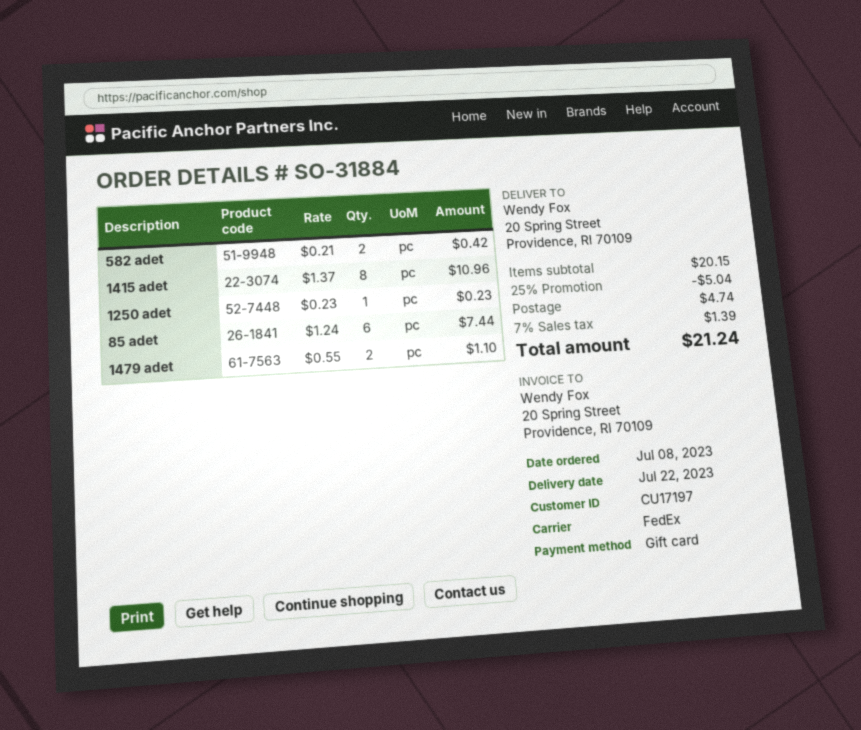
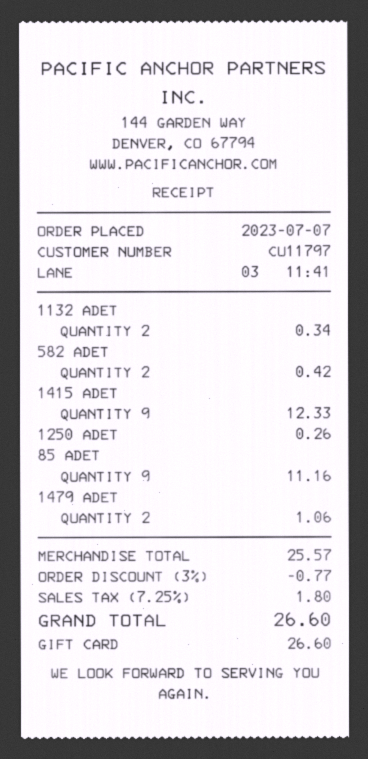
order date: 2023-07-08 -> 2023-07-07
customer number: CU17197 -> CU11797
1415 adet: 8 for 10.96 -> 9 for 12.33
1250 adet: 1 for 0.23 -> 1 for 0.26
85 adet: 6 for 7.44 -> 9 for 11.16
1479 adet: 2 for 1.10 -> 2 for 1.06
1132 ADET: none -> 2 for 0.34
subtotal: 20.15 -> 25.57
discount: 25% = 5.04 -> 3% = 0.77
shipping: 4.74 -> none
tax: 7% = 1.39 -> 7.25% = 1.80
total: 21.24 -> 26.60

